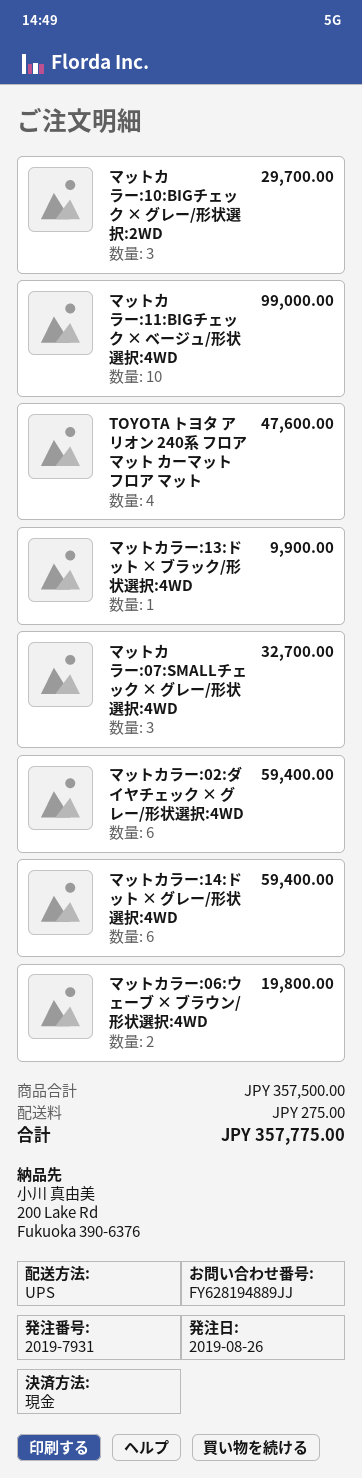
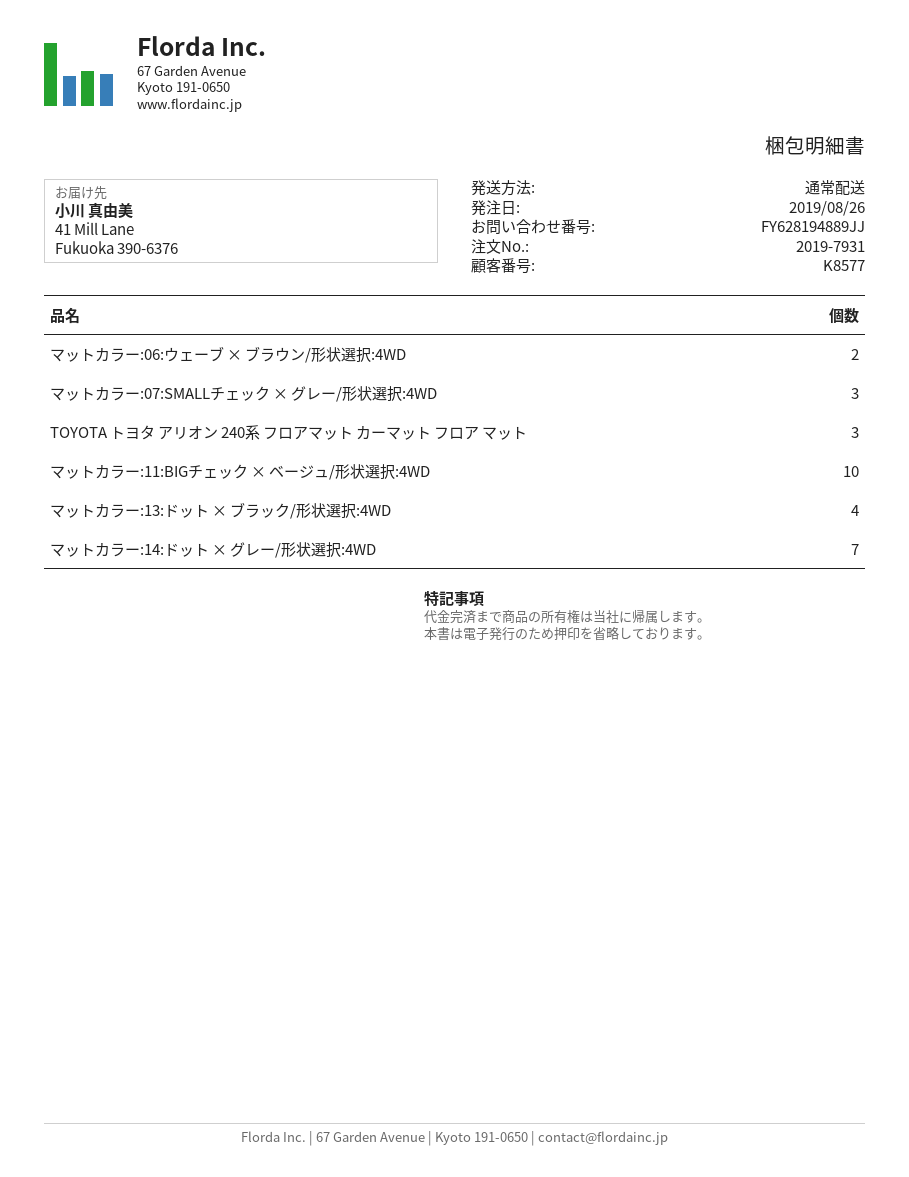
shipping method: UPS -> standard
ship to: 200 Lake Rd, Fukuoka 390-6376 -> 41 Mill Lane, Fukuoka 390-6376
マットカラー:10:BIGチェック × グレー/形状選択:2WD: 3 -> none
TOYOTA トヨタ アリオン 240系 フロアマット カーマット フロア マット: 4 -> 3
マットカラー:13:ドット × ブラック/形状選択:4WD: 1 -> 4
マットカラー:02:ダイヤチェック × グレー/形状選択:4WD: 6 -> none
マットカラー:14:ドット × グレー/形状選択:4WD: 6 -> 7

